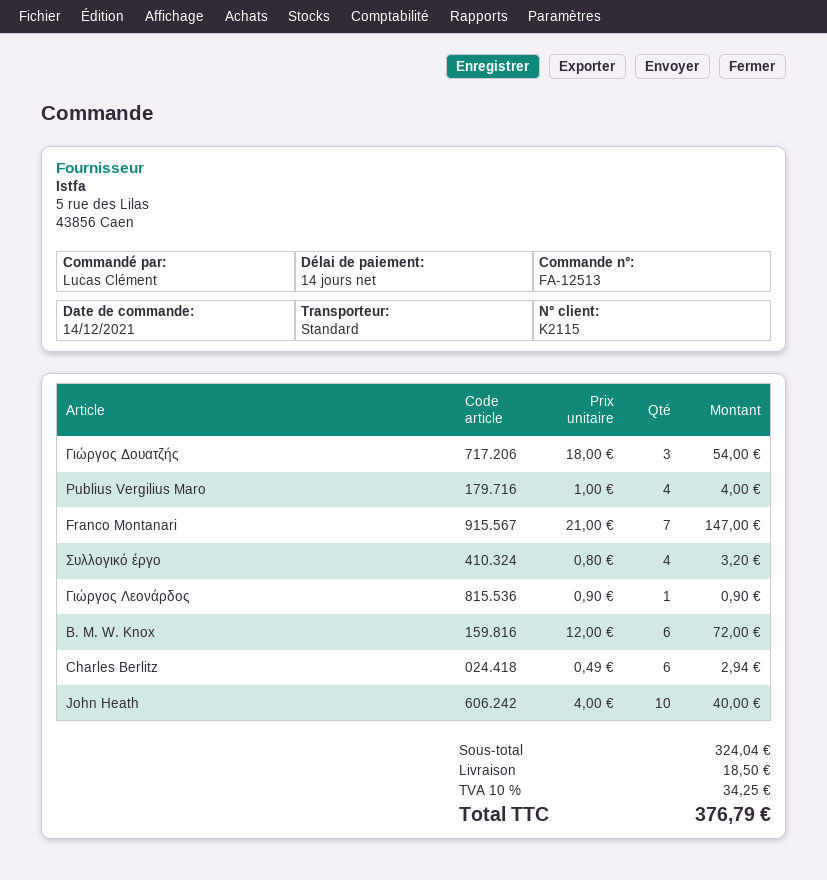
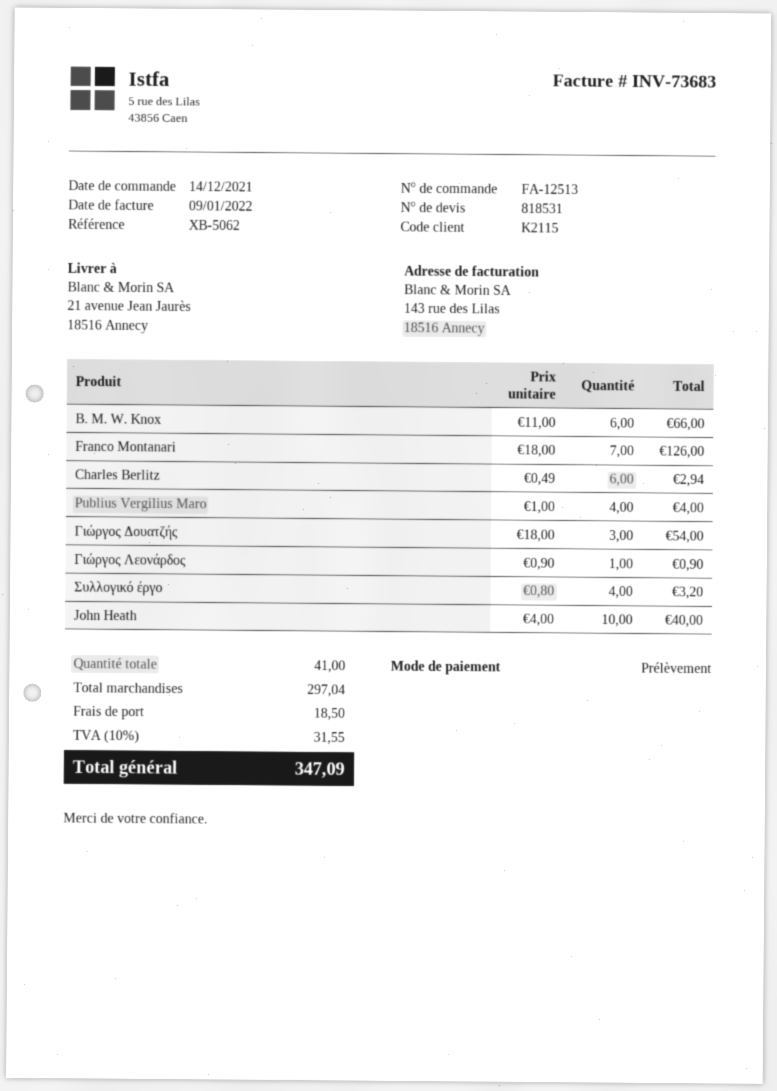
Franco Montanari: 7 x 21.00 = 147.00 -> 7 x 18.00 = 126.00
B. M. W. Knox: 6 x 12.00 = 72.00 -> 6 x 11.00 = 66.00
subtotal: 324.04 -> 297.04
tax: 10% = 34.25 -> 10% = 31.55
total: 376.79 -> 347.09

